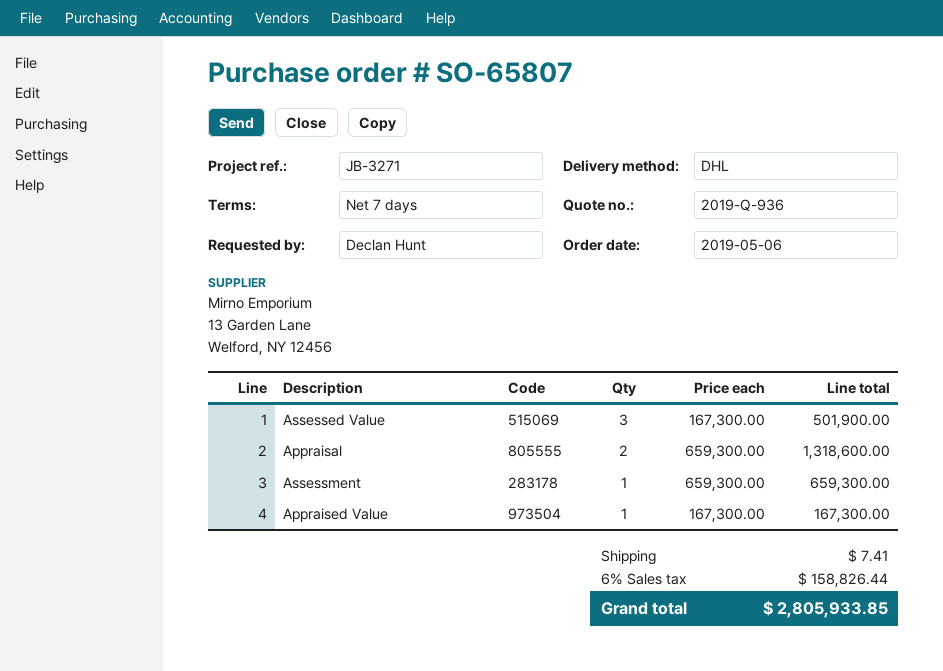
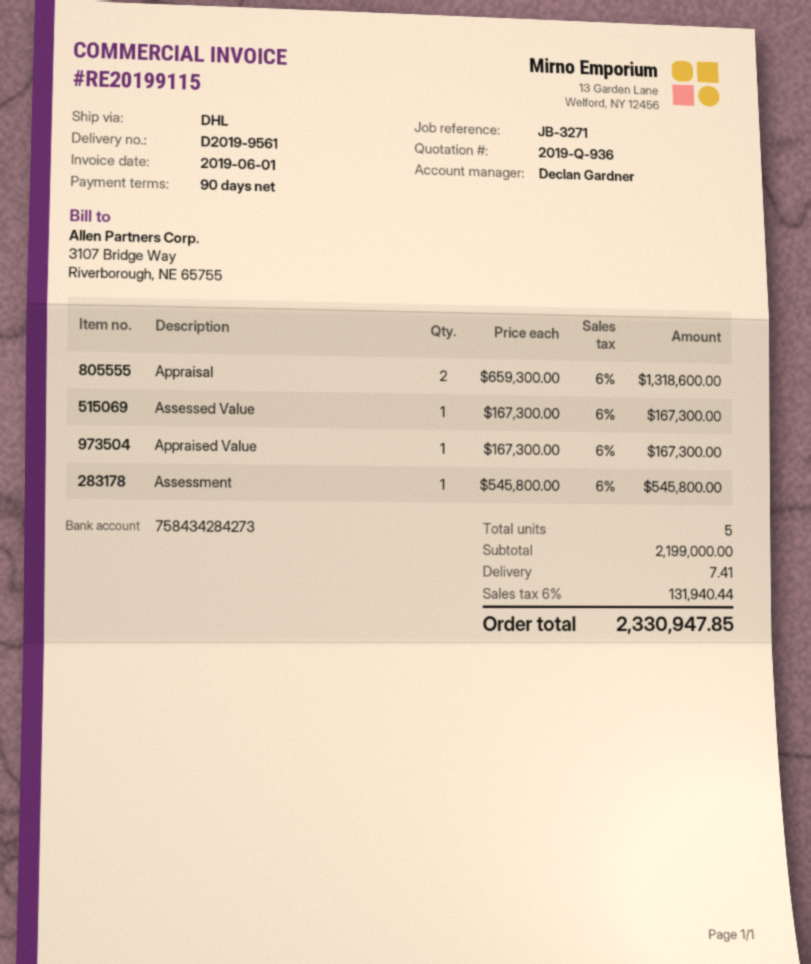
payment terms: 7 days -> 90 days
Assessed Value: 3 x 167300.00 = 501900.00 -> 1 x 167300.00 = 167300.00
Assessment: 1 x 659300.00 = 659300.00 -> 1 x 545800.00 = 545800.00
tax: 6% = 158826.44 -> 6% = 131940.44
total: 2805933.85 -> 2330947.85

